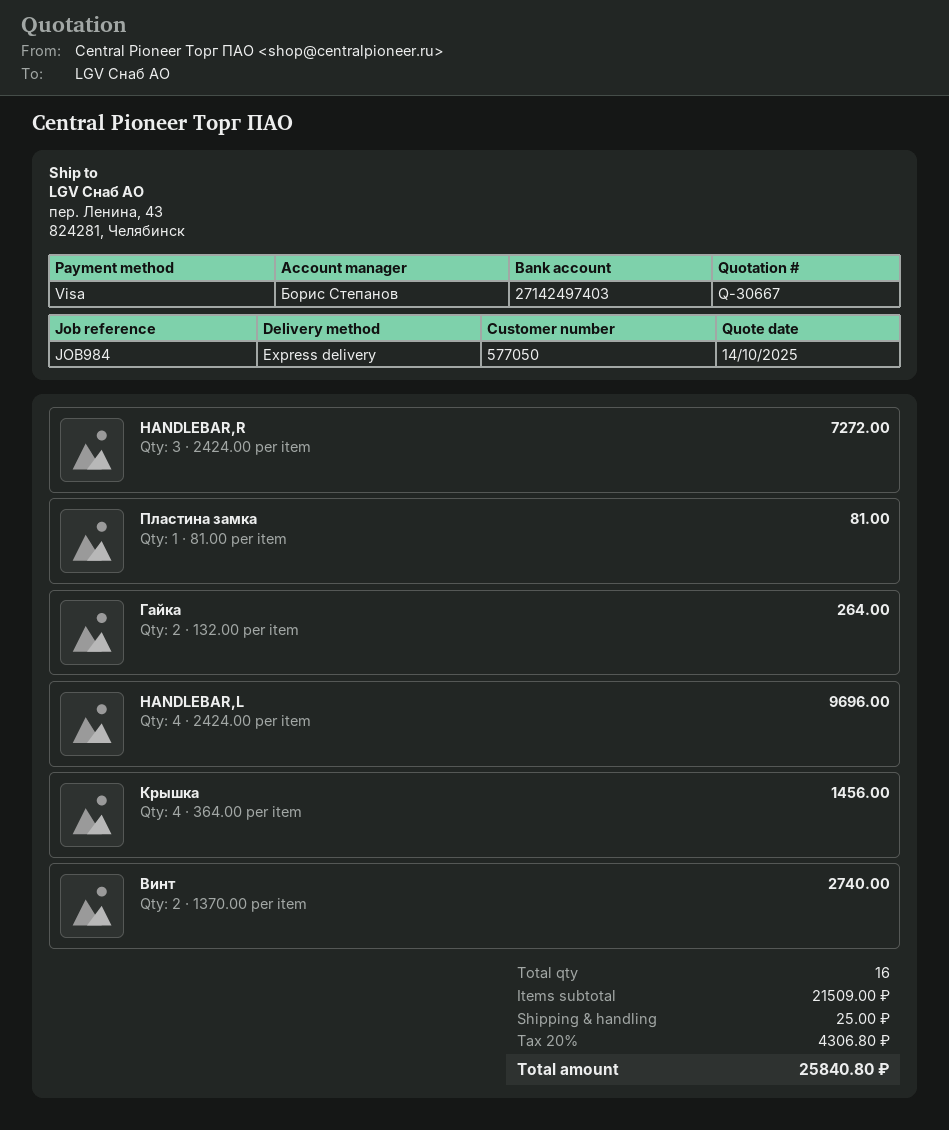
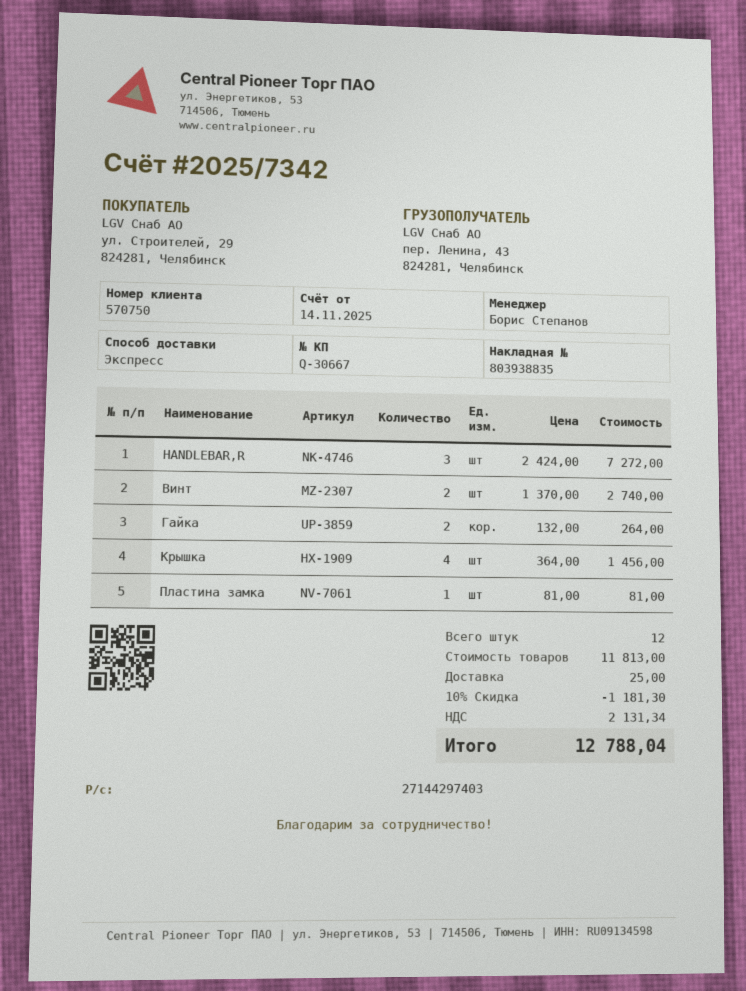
customer number: 577050 -> 570750
bank account: 27142497403 -> 27144297403
HANDLEBAR,L: 4 x 2424.00 = 9696.00 -> none
total quantity: 16 -> 12
subtotal: 21509.00 -> 11813.00
discount: none -> 10% = 1181.30
tax: 4306.80 -> 2131.34
total: 25840.80 -> 12788.04

